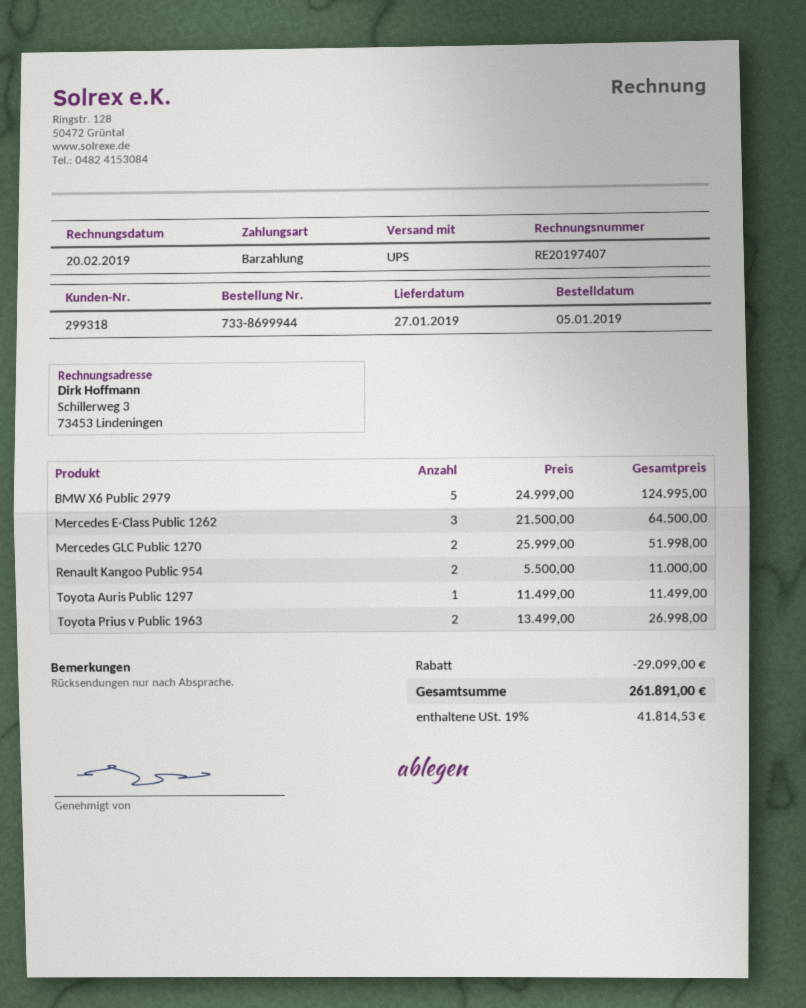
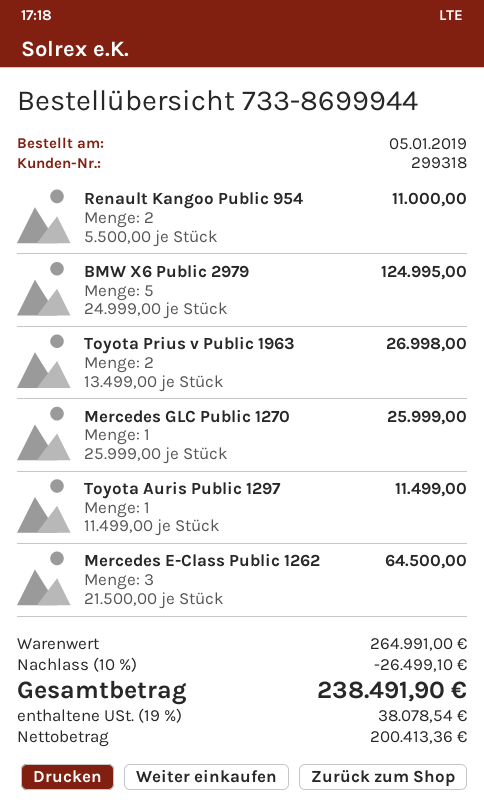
Mercedes GLC Public 1270: 2 x 25999.00 = 51998.00 -> 1 x 25999.00 = 25999.00
discount: 29099.00 -> 26499.10
tax: 19% = 41814.53 -> 19% = 38078.54
total: 261891.00 -> 238491.90

